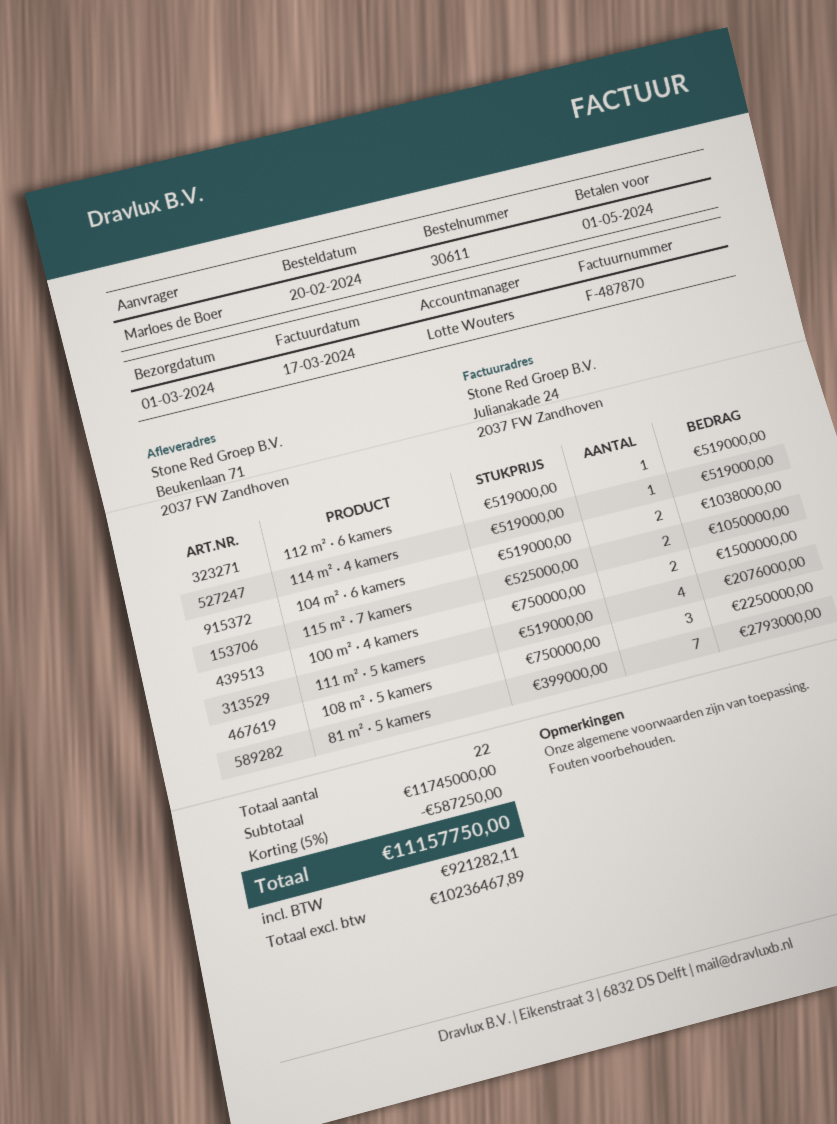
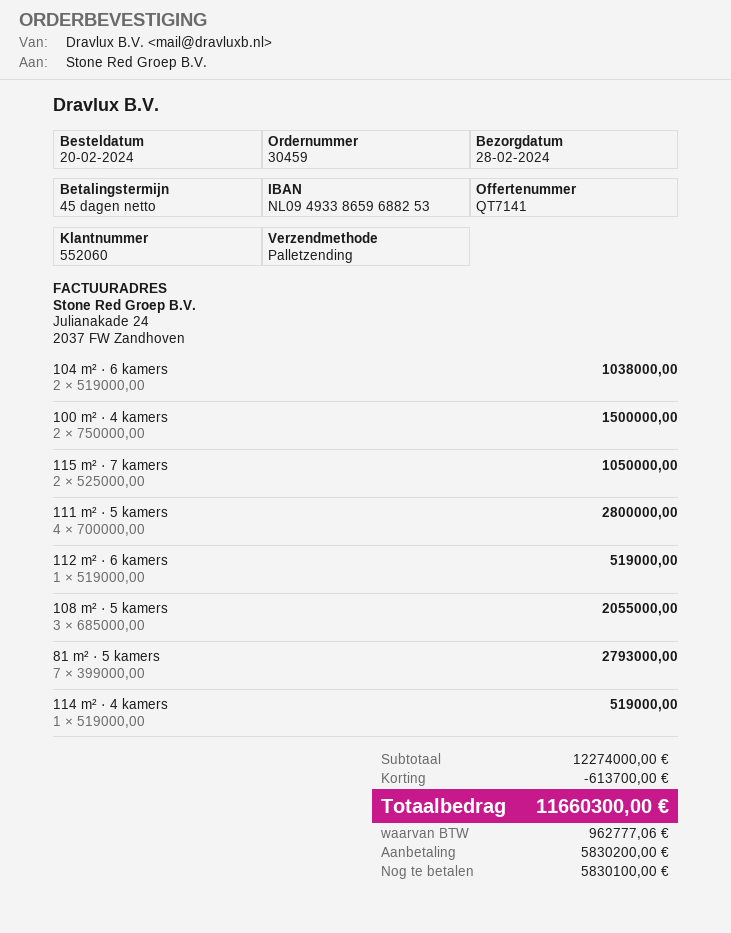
order number: 30611 -> 30459
delivery date: 2024-03-01 -> 2024-02-28
111 m² · 5 kamers: 4 x 519000.00 = 2076000.00 -> 4 x 700000.00 = 2800000.00
108 m² · 5 kamers: 3 x 750000.00 = 2250000.00 -> 3 x 685000.00 = 2055000.00
subtotal: 11745000.00 -> 12274000.00
discount: 587250.00 -> 613700.00
tax: 921282.11 -> 962777.06
total: 11157750.00 -> 11660300.00

